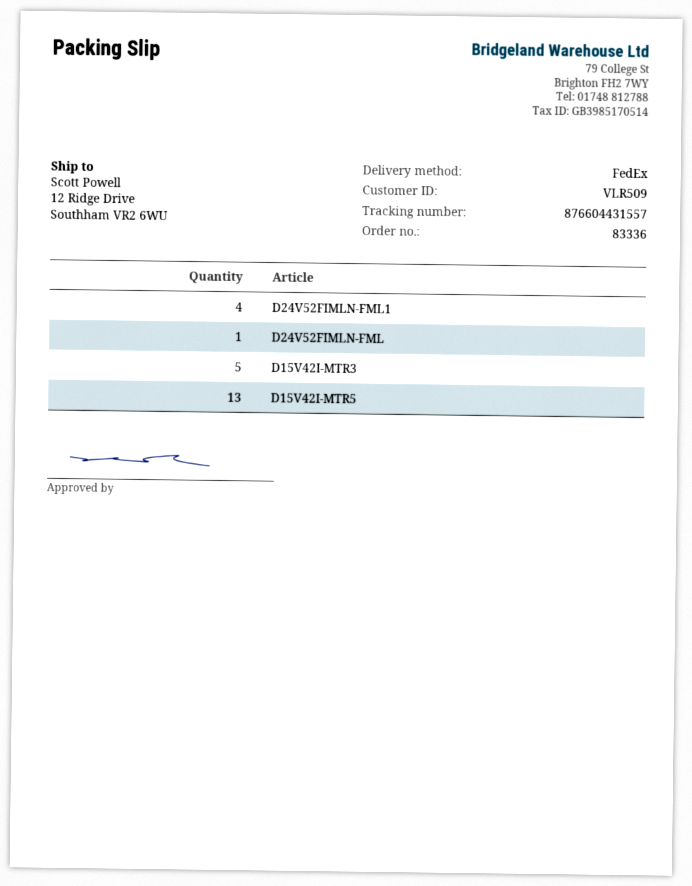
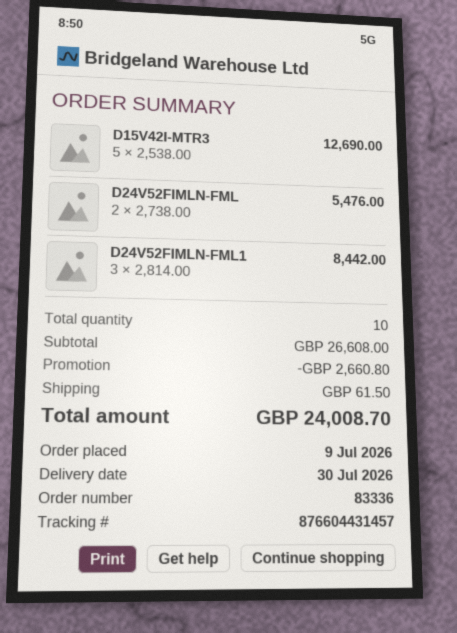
tracking number: 876604431557 -> 876604431457
D24V52FIMLN-FML1: 4 -> 3
D24V52FIMLN-FML: 1 -> 2
D15V42I-MTR5: 13 -> none

